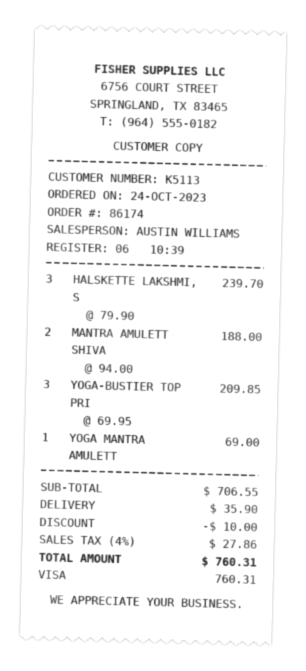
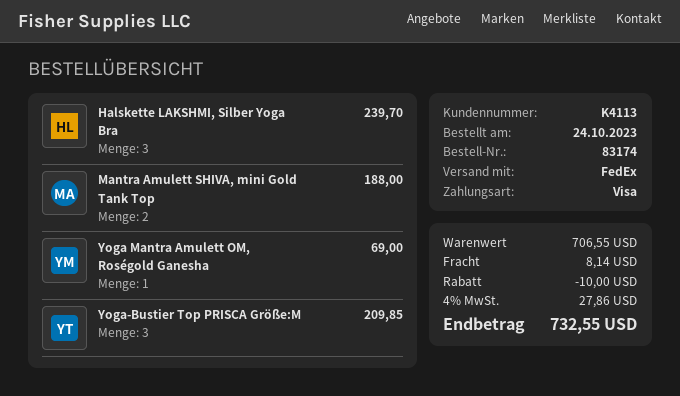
order number: 86174 -> 83174
customer number: K5113 -> K4113
shipping: 35.90 -> 8.14
total: 760.31 -> 732.55

